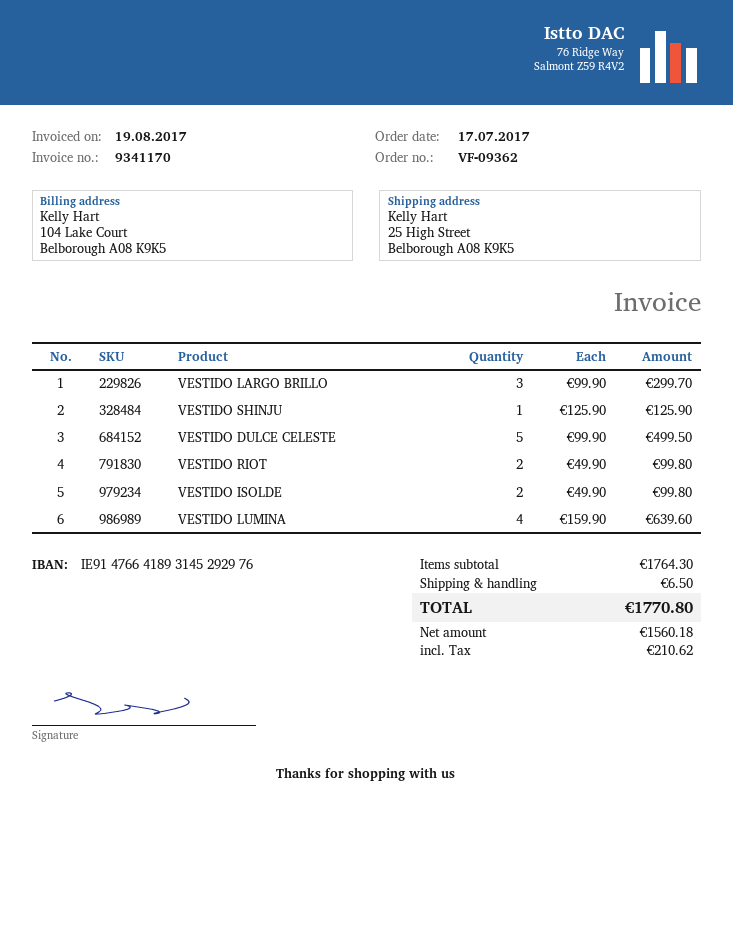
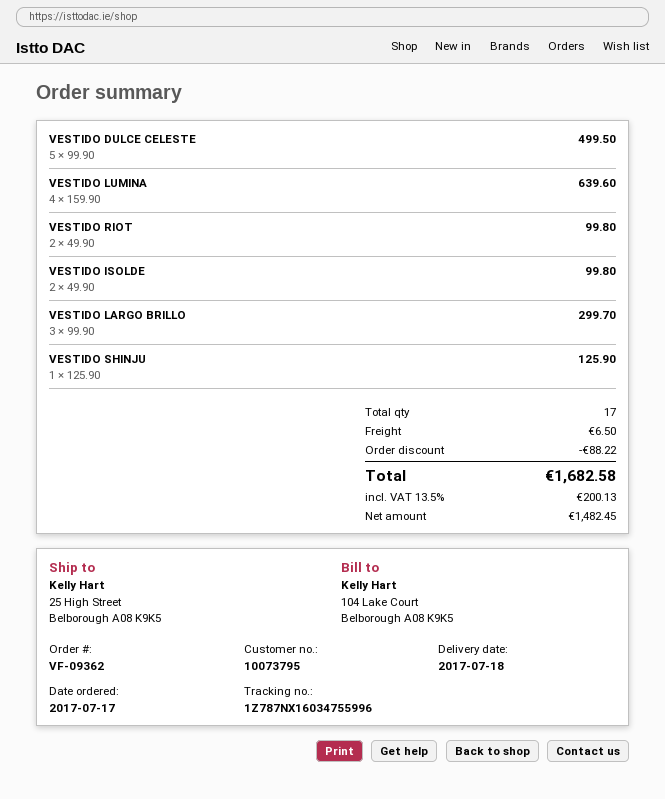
discount: none -> 88.22
net: 1560.18 -> 1482.45
tax: 210.62 -> 200.13
total: 1770.80 -> 1682.58

